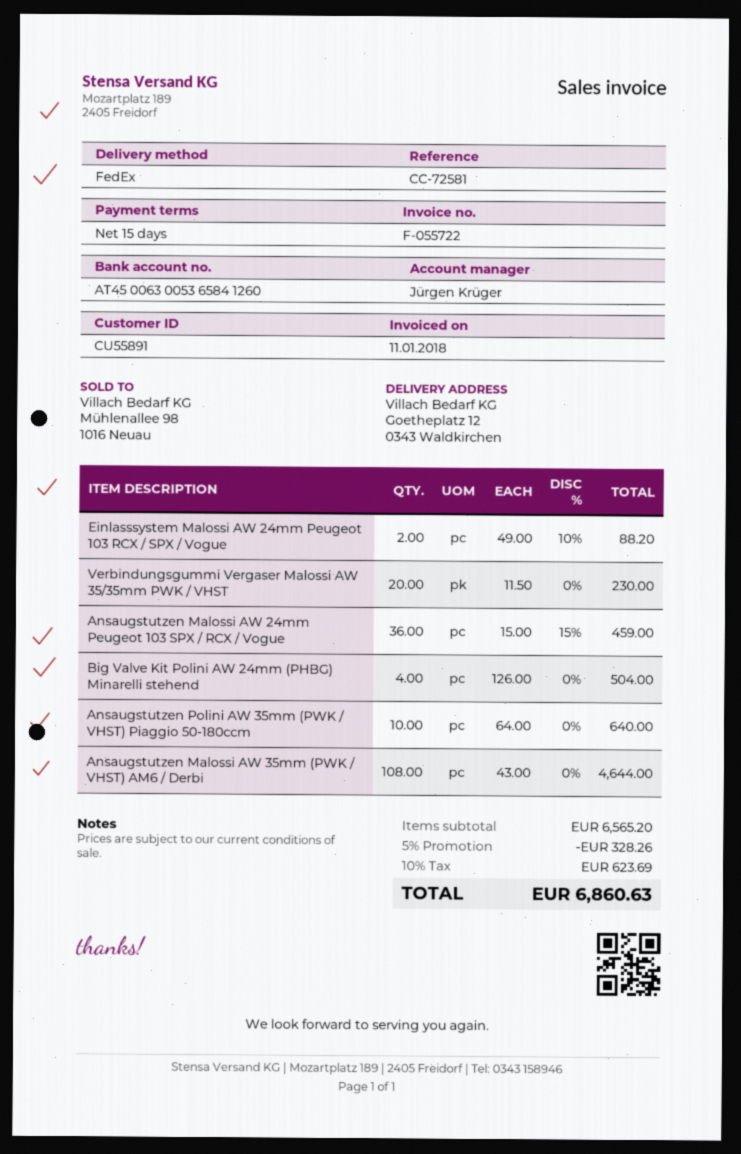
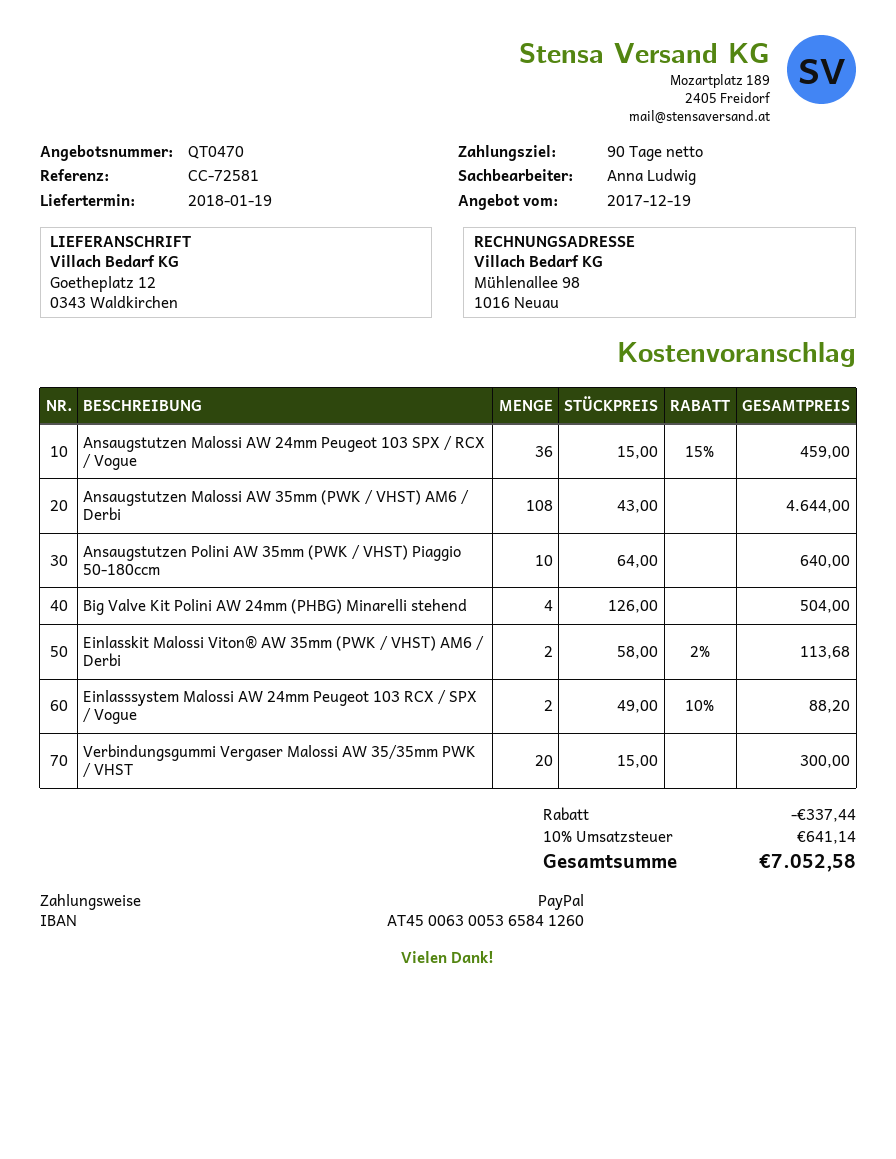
payment terms: 15 days -> 90 days
sales rep: Jürgen Krüger -> Anna Ludwig
Verbindungsgummi Vergaser Malossi AW 35/35mm PWK / VHST: 20 x 11.50 = 230.00 -> 20 x 15.00 = 300.00
Einlasskit Malossi Viton® AW 35mm (PWK / VHST) AM6 / Derbi: none -> 2 x 58.00 - 2% = 113.68
discount: 328.26 -> 337.44
tax: 10% = 623.69 -> 10% = 641.14
total: 6860.63 -> 7052.58

